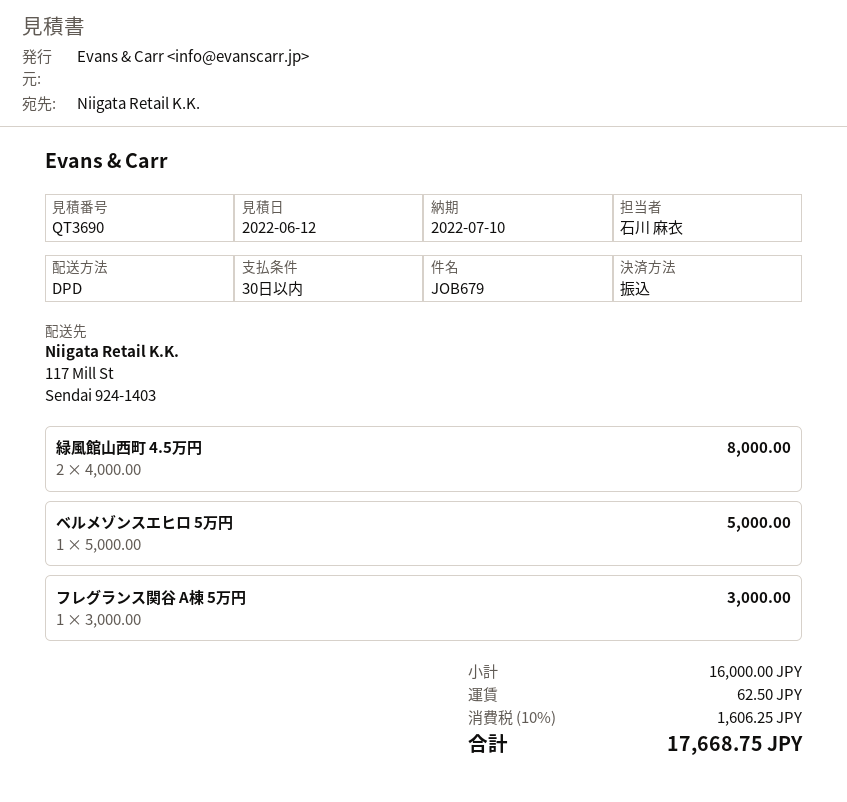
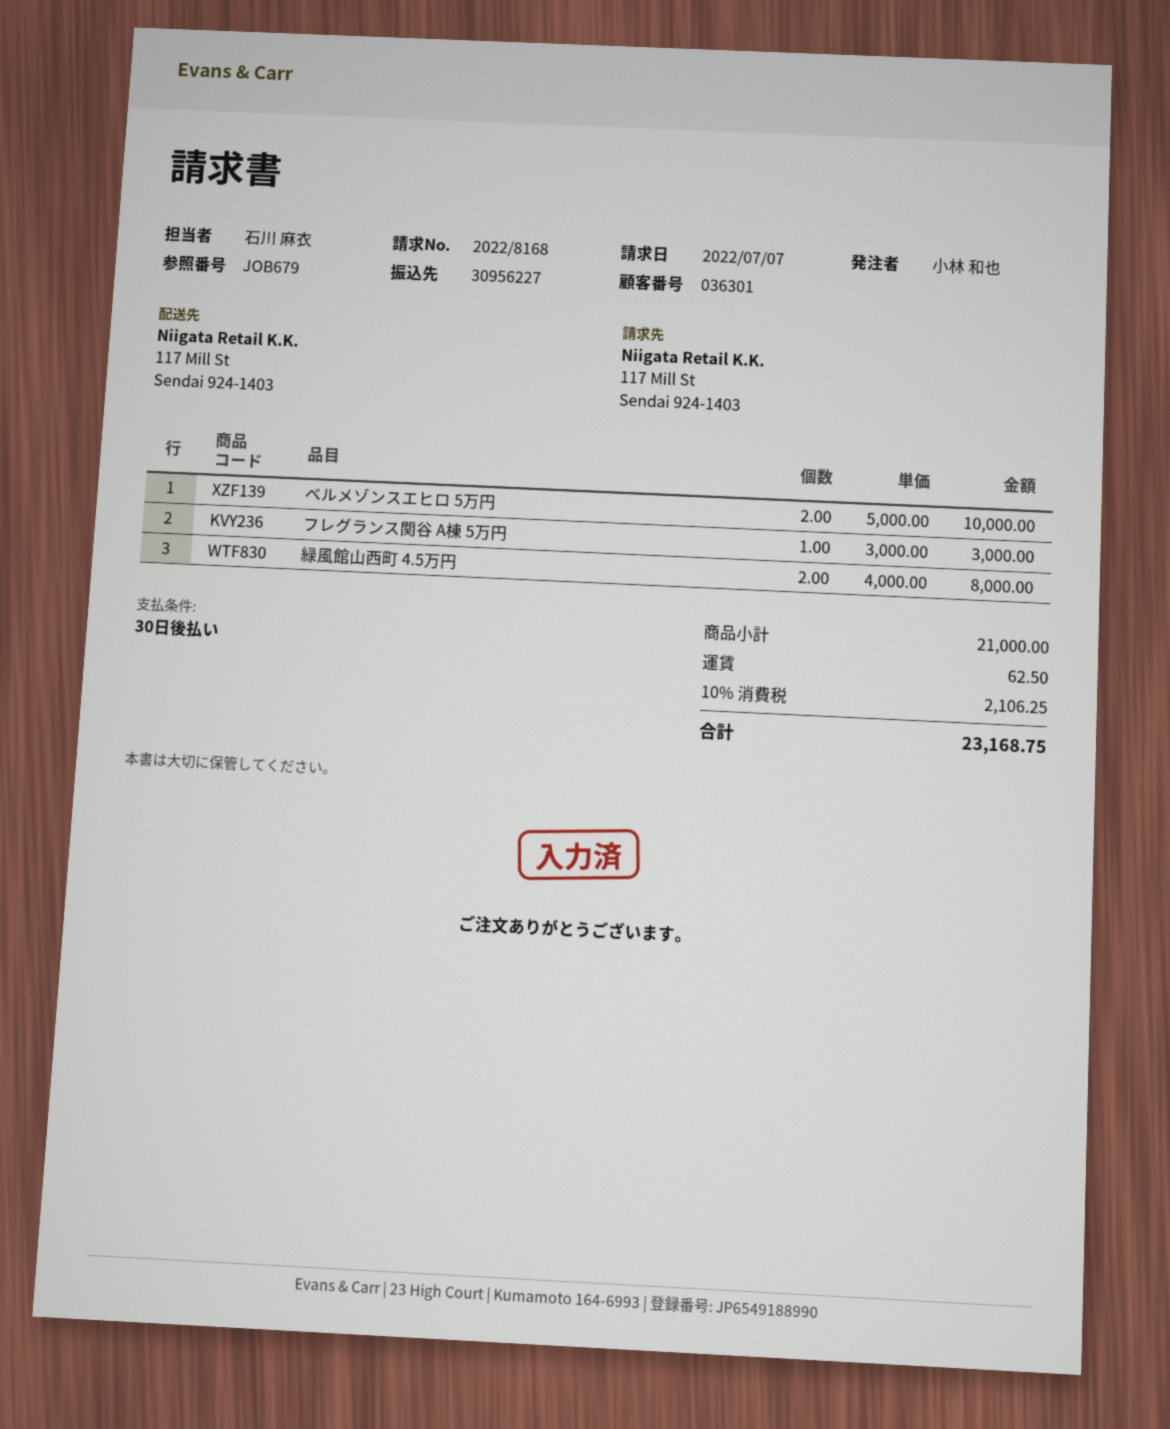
ベルメゾンスエヒロ 5万円: 1 x 5000.00 = 5000.00 -> 2 x 5000.00 = 10000.00
subtotal: 16000.00 -> 21000.00
tax: 10% = 1606.25 -> 10% = 2106.25
total: 17668.75 -> 23168.75

